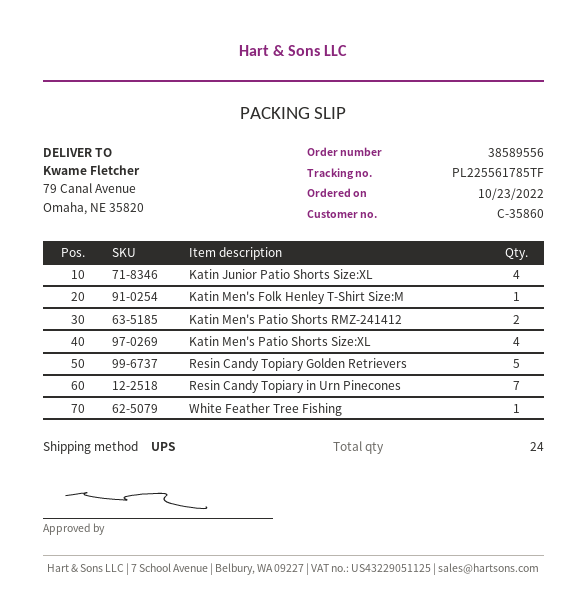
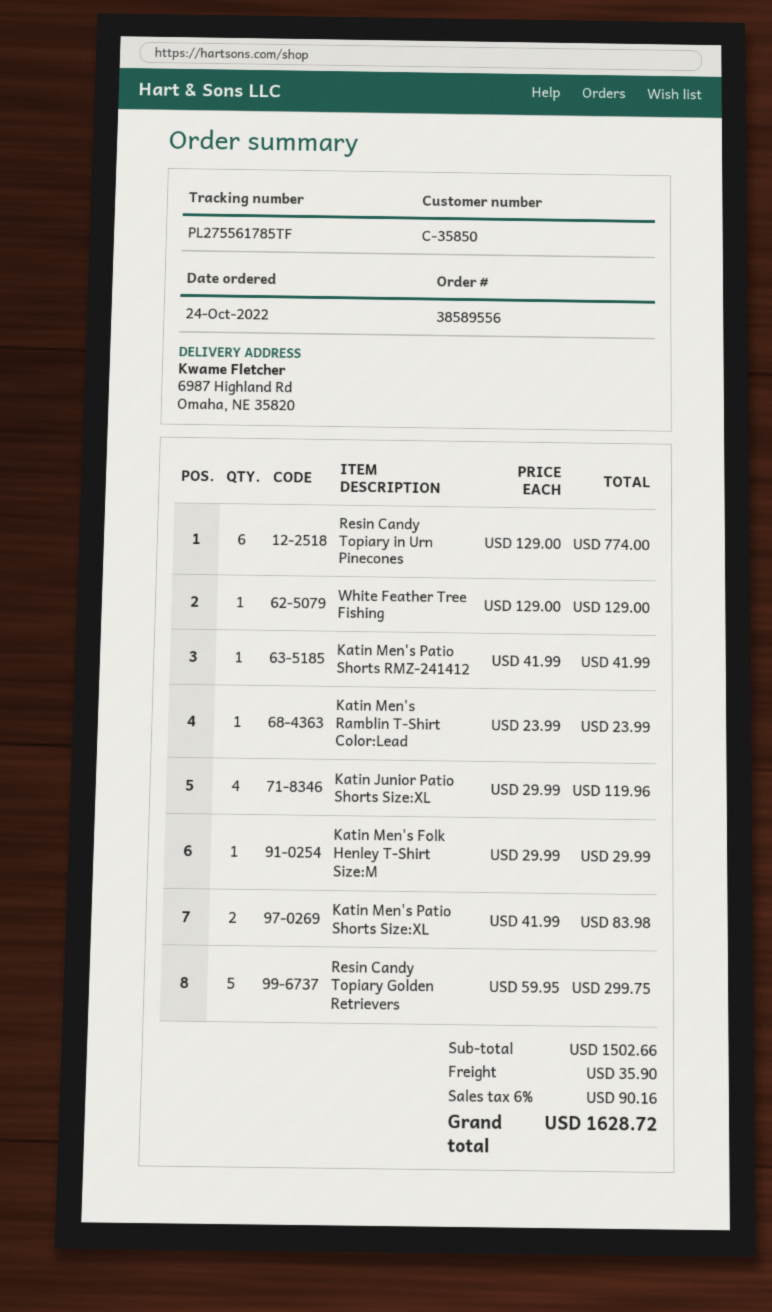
order date: 2022-10-23 -> 2022-10-24
customer number: C-35860 -> C-35850
tracking number: PL225561785TF -> PL275561785TF
ship to: 79 Canal Avenue, Omaha, NE 35820 -> 6987 Highland Rd, Omaha, NE 35820
Katin Men's Patio Shorts RMZ-241412: 2 -> 1
Katin Men's Patio Shorts Size:XL: 4 -> 2
Resin Candy Topiary in Urn Pinecones: 7 -> 6
Katin Men's Ramblin T-Shirt Color:Lead: none -> 1

